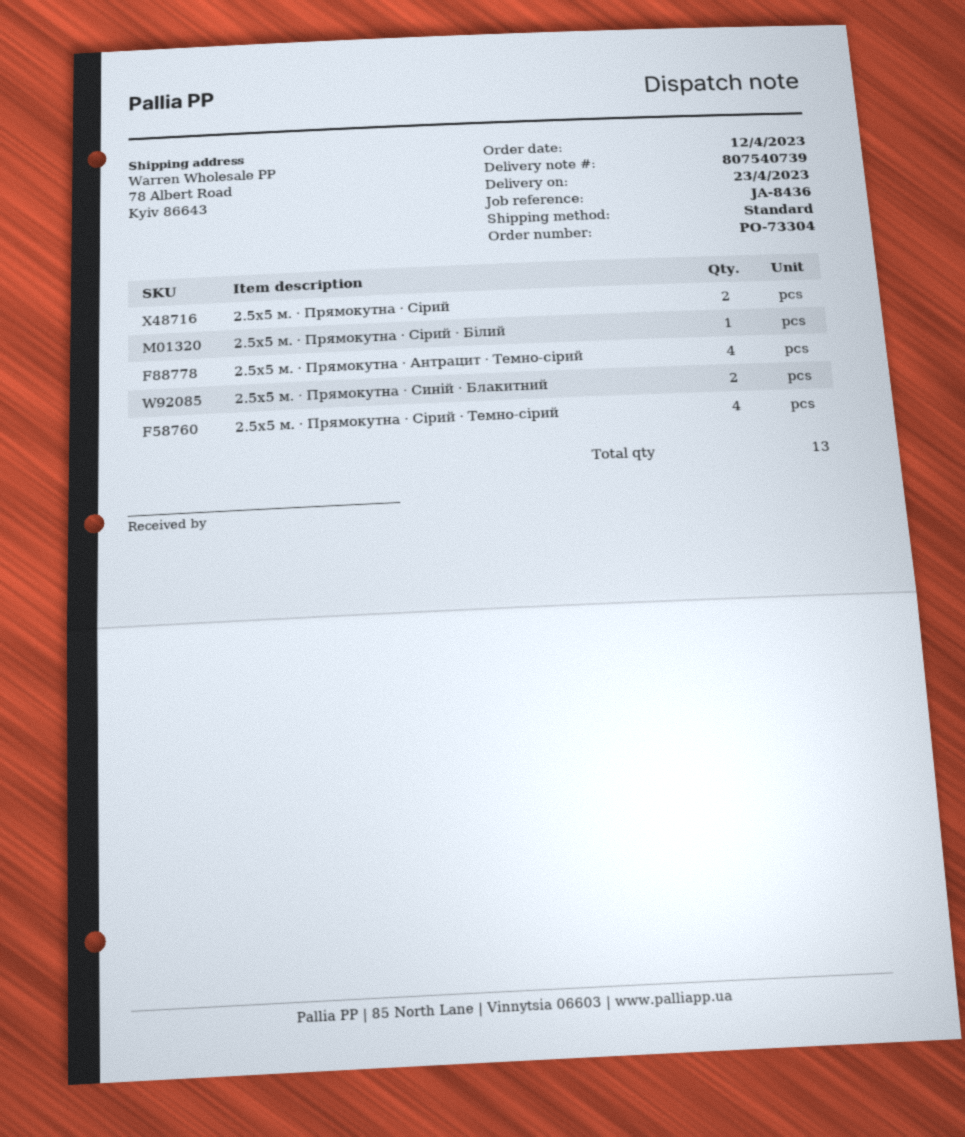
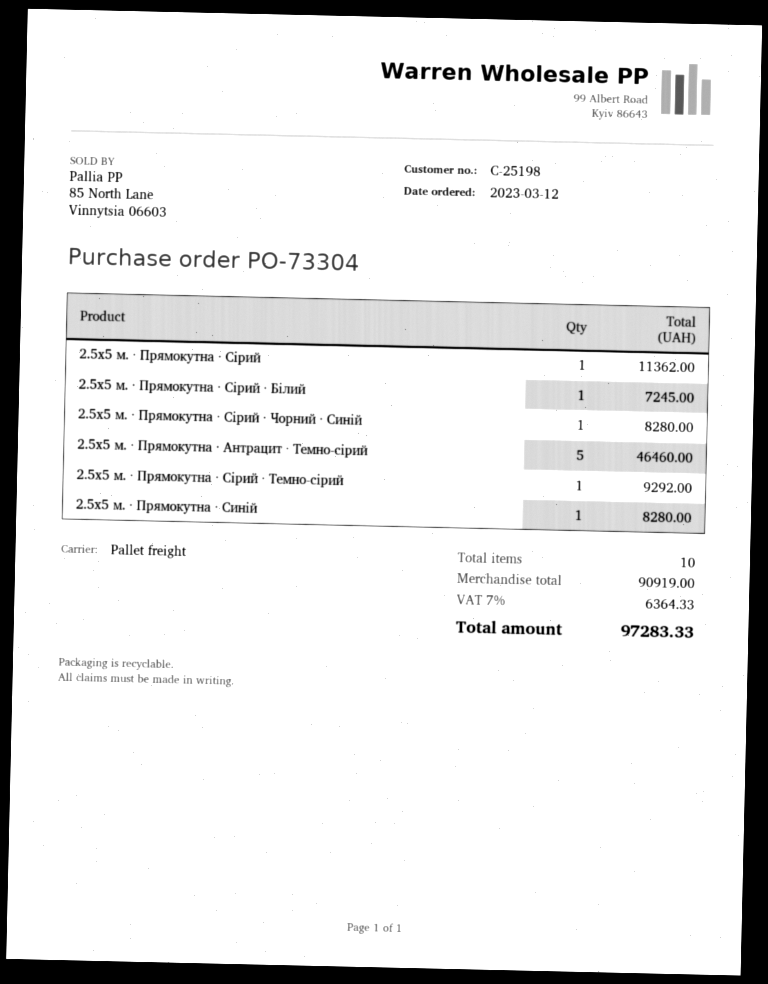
order date: 2023-04-12 -> 2023-03-12
shipping method: standard -> pallet freight
2.5x5 м. · Прямокутна · Сірий: 2 -> 1
2.5x5 м. · Прямокутна · Антрацит · Темно-сірий: 4 -> 5
2.5x5 м. · Прямокутна · Синій · Блакитний: 2 -> none
2.5x5 м. · Прямокутна · Сірий · Темно-сірий: 4 -> 1
2.5x5 м. · Прямокутна · Сірий · Чорний · Синій: none -> 1
2.5x5 м. · Прямокутна · Синій: none -> 1
total quantity: 13 -> 10

